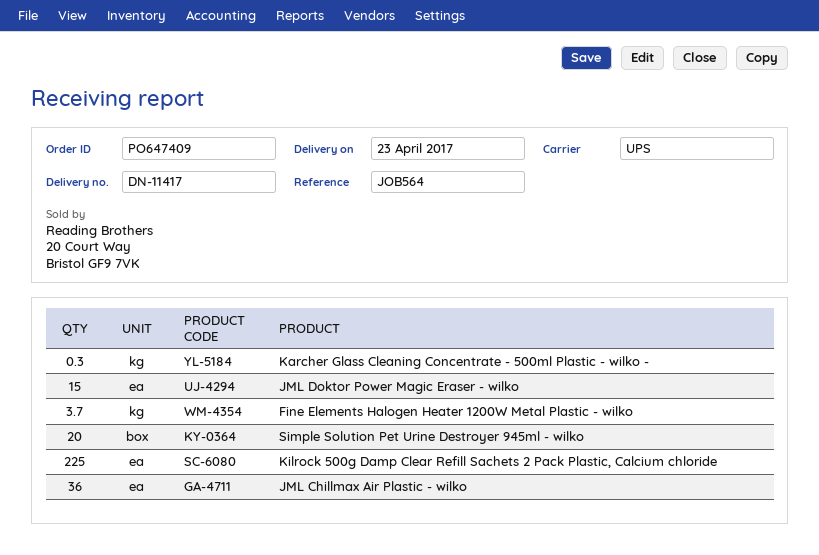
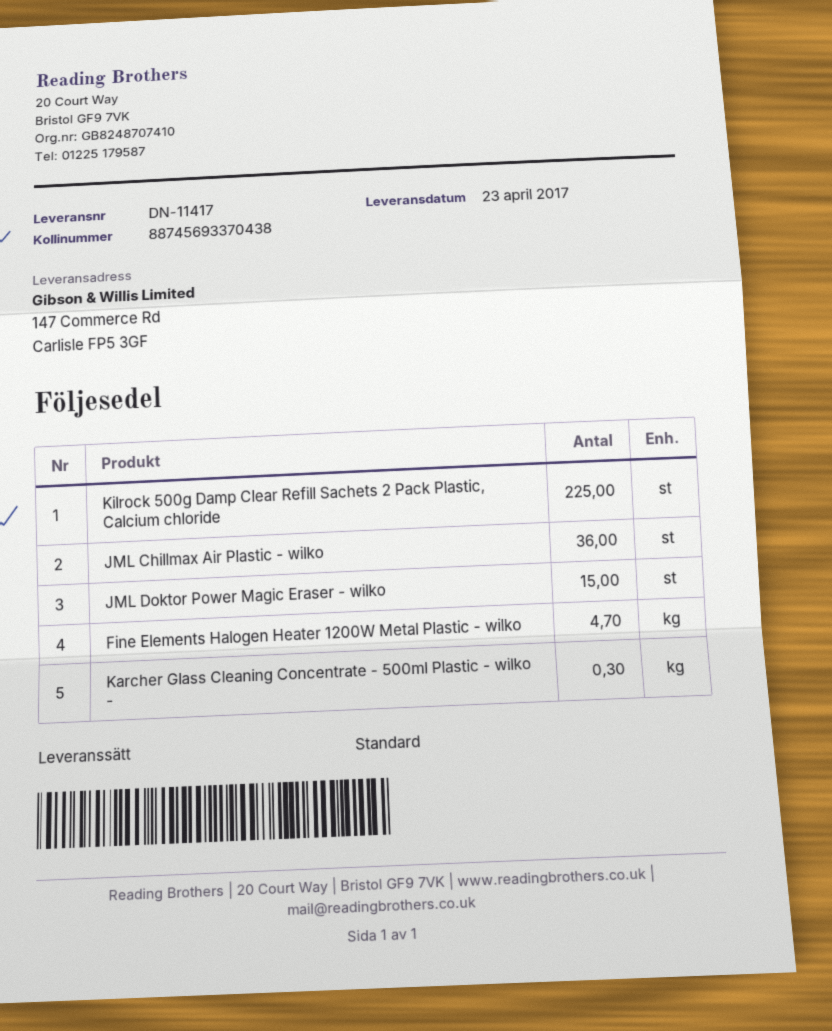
shipping method: UPS -> standard
Fine Elements Halogen Heater 1200W Metal Plastic - wilko: 3.7 -> 4.7
Simple Solution Pet Urine Destroyer 945ml - wilko: 20 -> none

